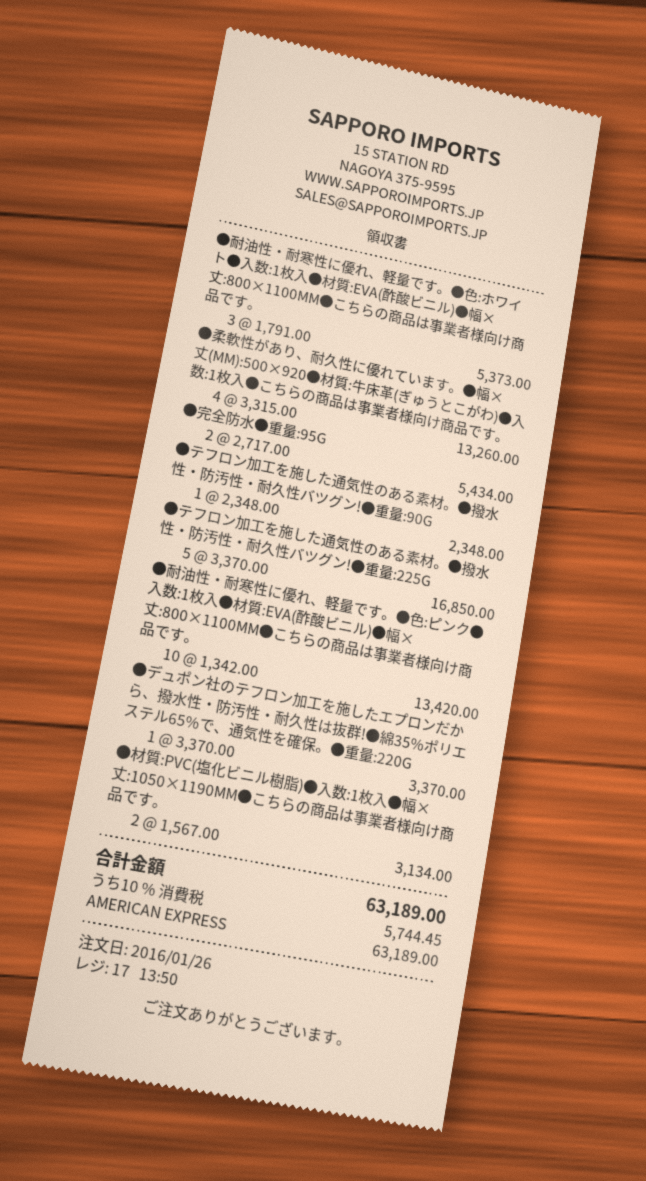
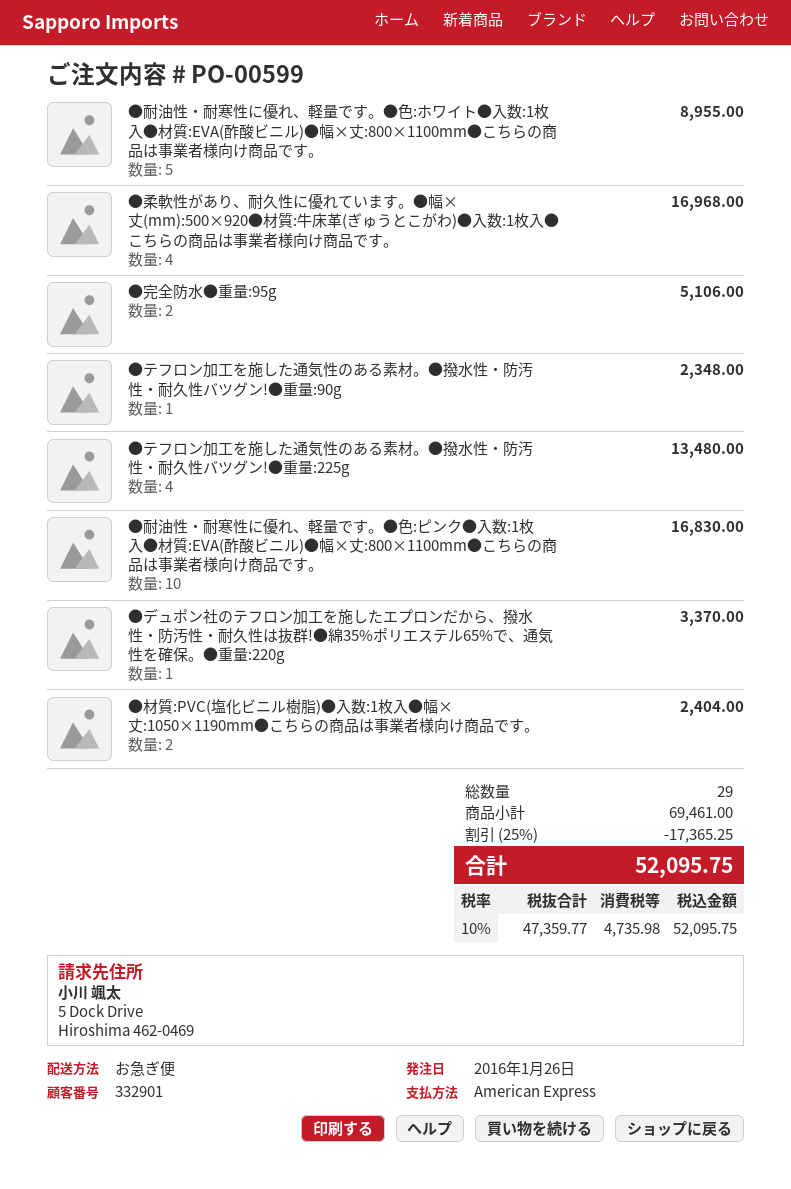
●耐油性・耐寒性に優れ、軽量です。●色:ホワイト●入数:1枚入●材質:EVA(酢酸ビニル)●幅×丈:800×1100MM●こちらの商品は事業者様向け商品です。: 3 for 5373.00 -> 5 for 8955.00
●柔軟性があり、耐久性に優れています。●幅×丈(MM):500×920●材質:牛床革(ぎゅうとこがわ)●入数:1枚入●こちらの商品は事業者様向け商品です。: 4 for 13260.00 -> 4 for 16968.00
●完全防水●重量:95G: 2 for 5434.00 -> 2 for 5106.00
●テフロン加工を施した通気性のある素材。●撥水性・防汚性・耐久性バツグン!●重量:225G: 5 for 16850.00 -> 4 for 13480.00
●耐油性・耐寒性に優れ、軽量です。●色:ピンク●入数:1枚入●材質:EVA(酢酸ビニル)●幅×丈:800×1100MM●こちらの商品は事業者様向け商品です。: 10 for 13420.00 -> 10 for 16830.00
●材質:PVC(塩化ビニル樹脂)●入数:1枚入●幅×丈:1050×1190MM●こちらの商品は事業者様向け商品です。: 2 for 3134.00 -> 2 for 2404.00
discount: none -> 25% = 17365.25
tax: 10% = 5744.45 -> 10% = 4735.98
total: 63189.00 -> 52095.75

